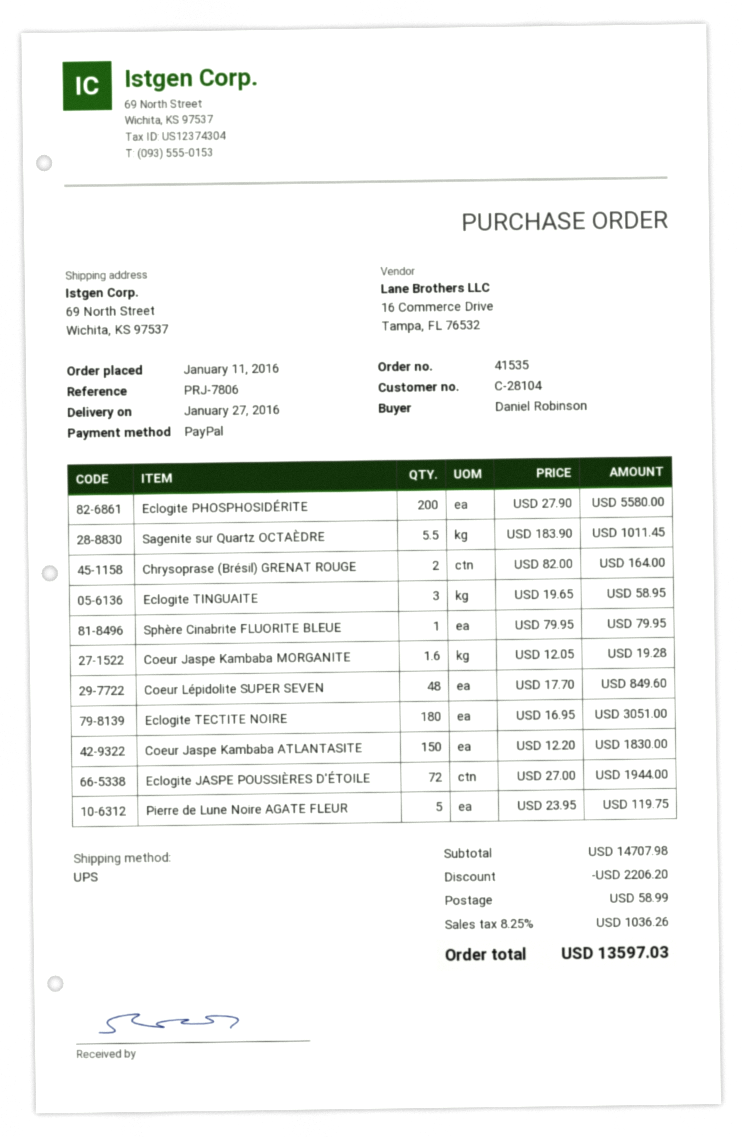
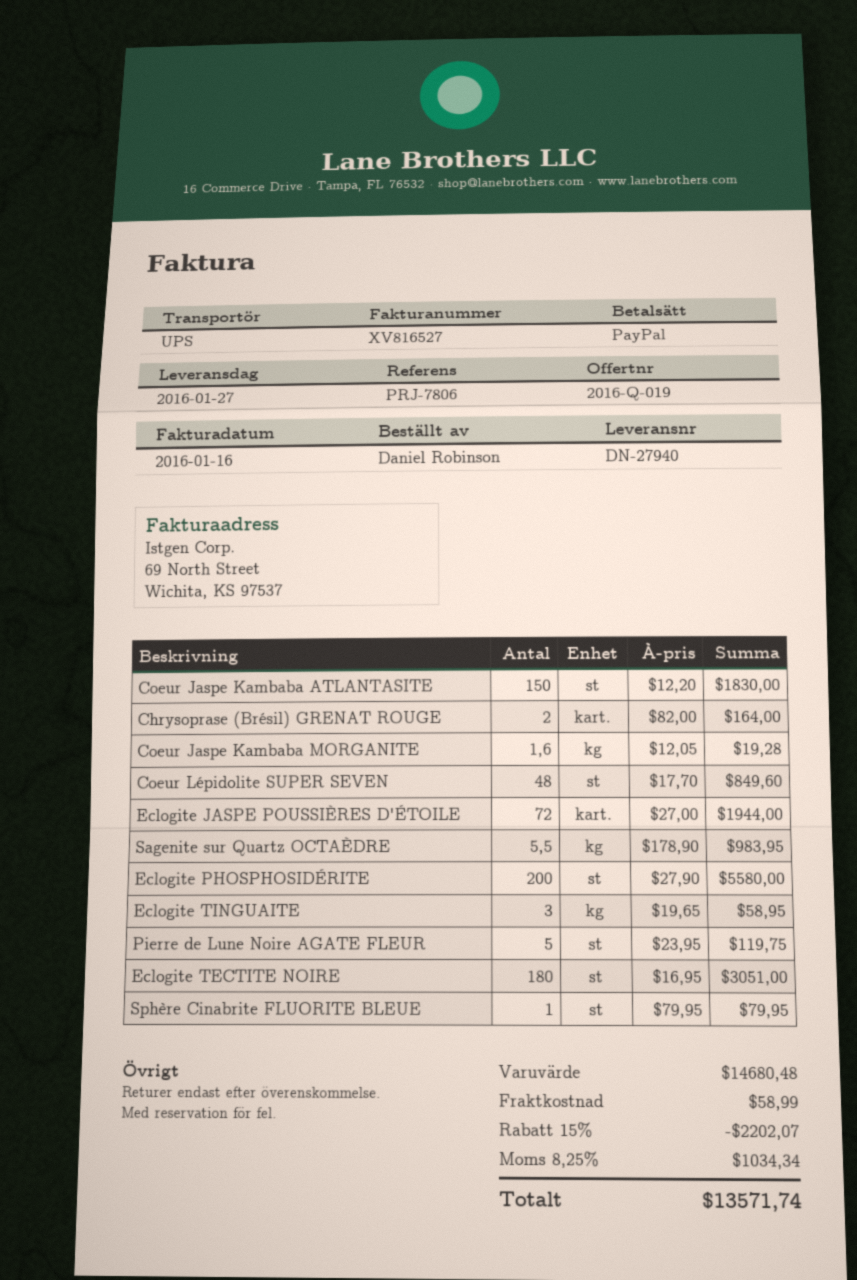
Sagenite sur Quartz OCTAÈDRE: 5.5 x 183.90 = 1011.45 -> 5.5 x 178.90 = 983.95
subtotal: 14707.98 -> 14680.48
discount: 2206.20 -> 2202.07
tax: 8.25% = 1036.26 -> 8.25% = 1034.34
total: 13597.03 -> 13571.74

